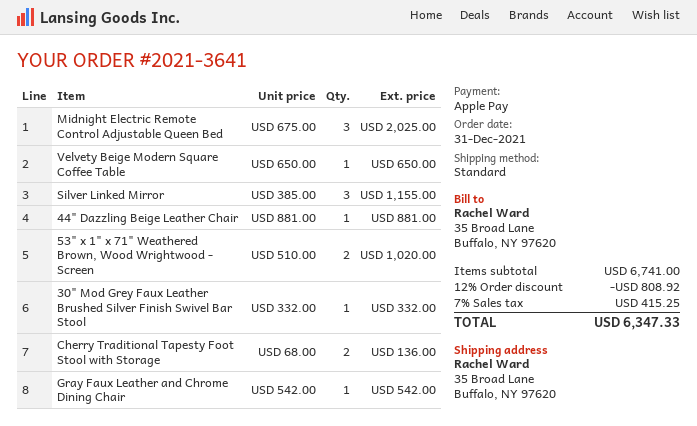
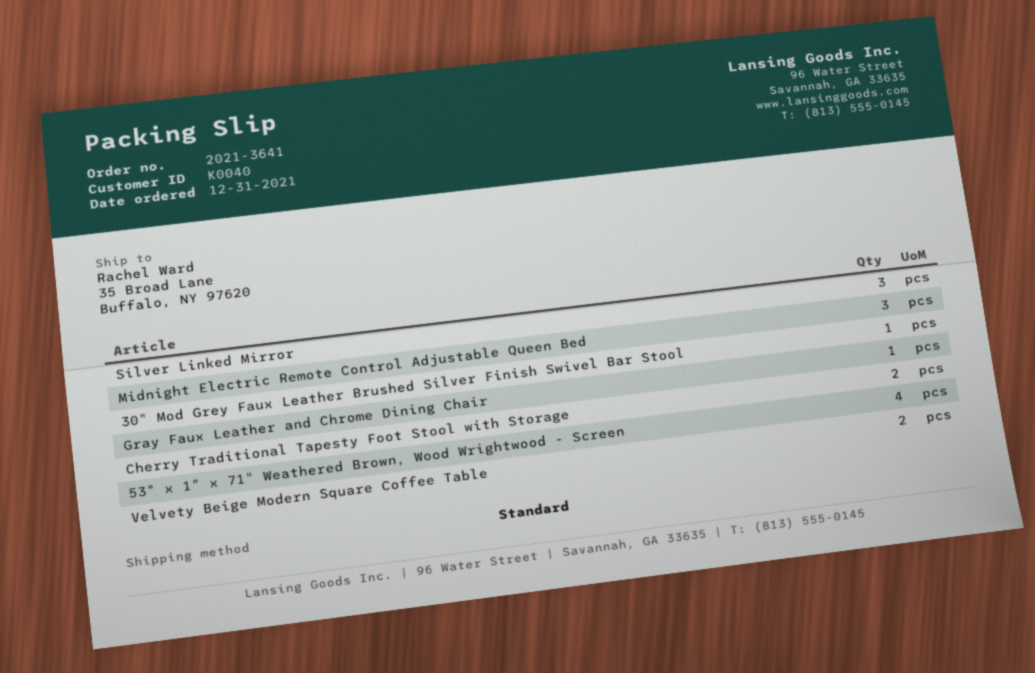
Velvety Beige Modern Square Coffee Table: 1 -> 2
44" Dazzling Beige Leather Chair: 1 -> none
53" x 1" x 71" Weathered Brown, Wood Wrightwood - Screen: 2 -> 4

